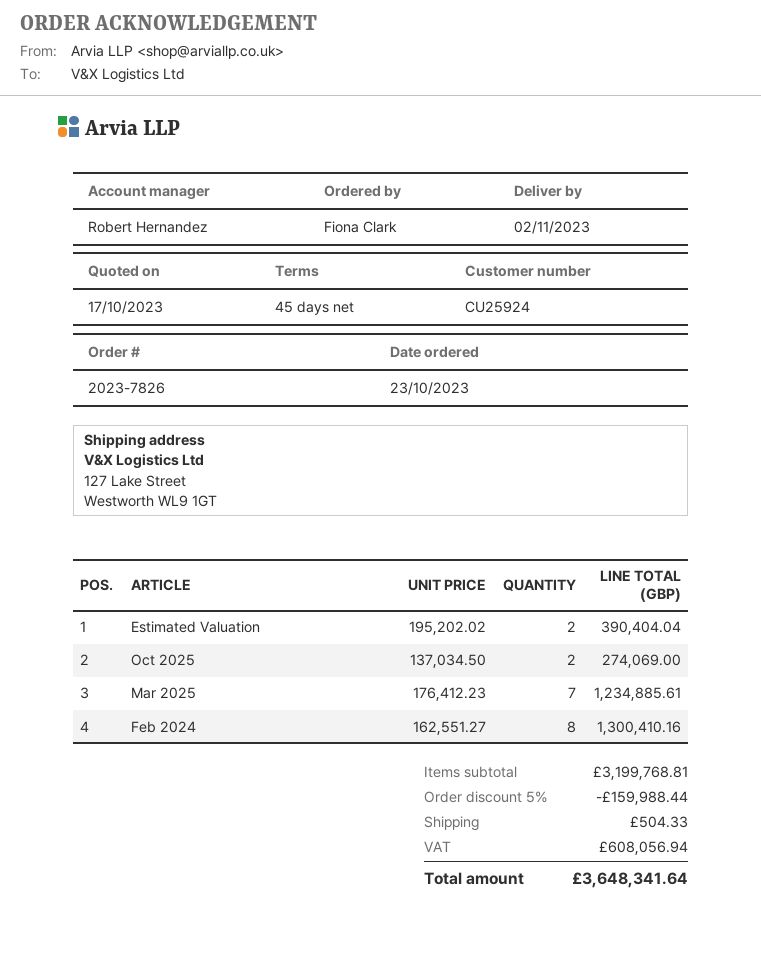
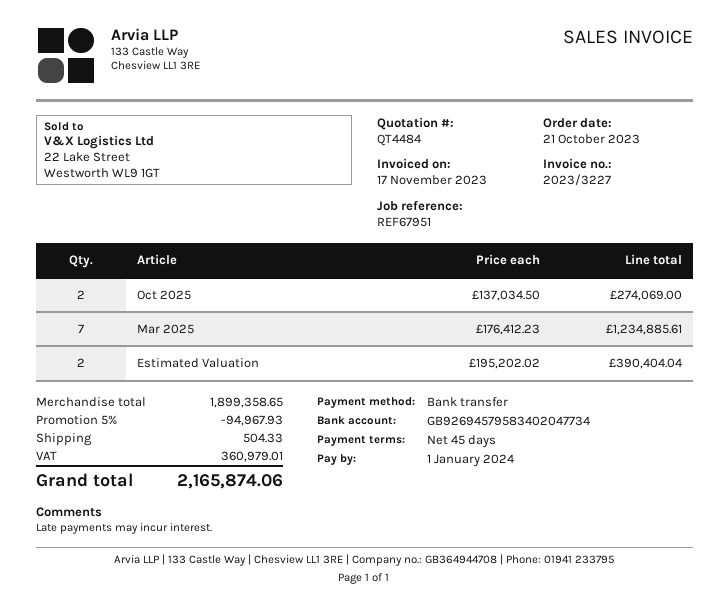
order date: 2023-10-23 -> 2023-10-21
Feb 2024: 8 x 162551.27 = 1300410.16 -> none
subtotal: 3199768.81 -> 1899358.65
discount: 5% = 159988.44 -> 5% = 94967.93
tax: 608056.94 -> 360979.01
total: 3648341.64 -> 2165874.06

